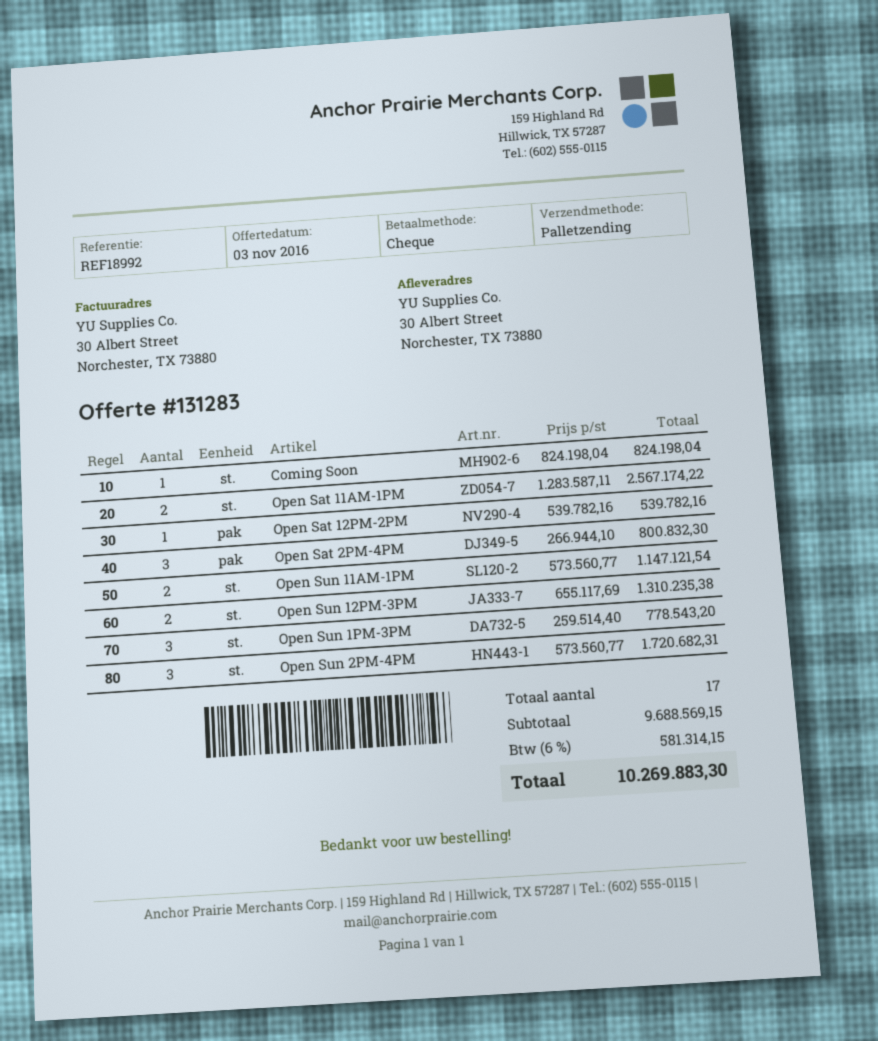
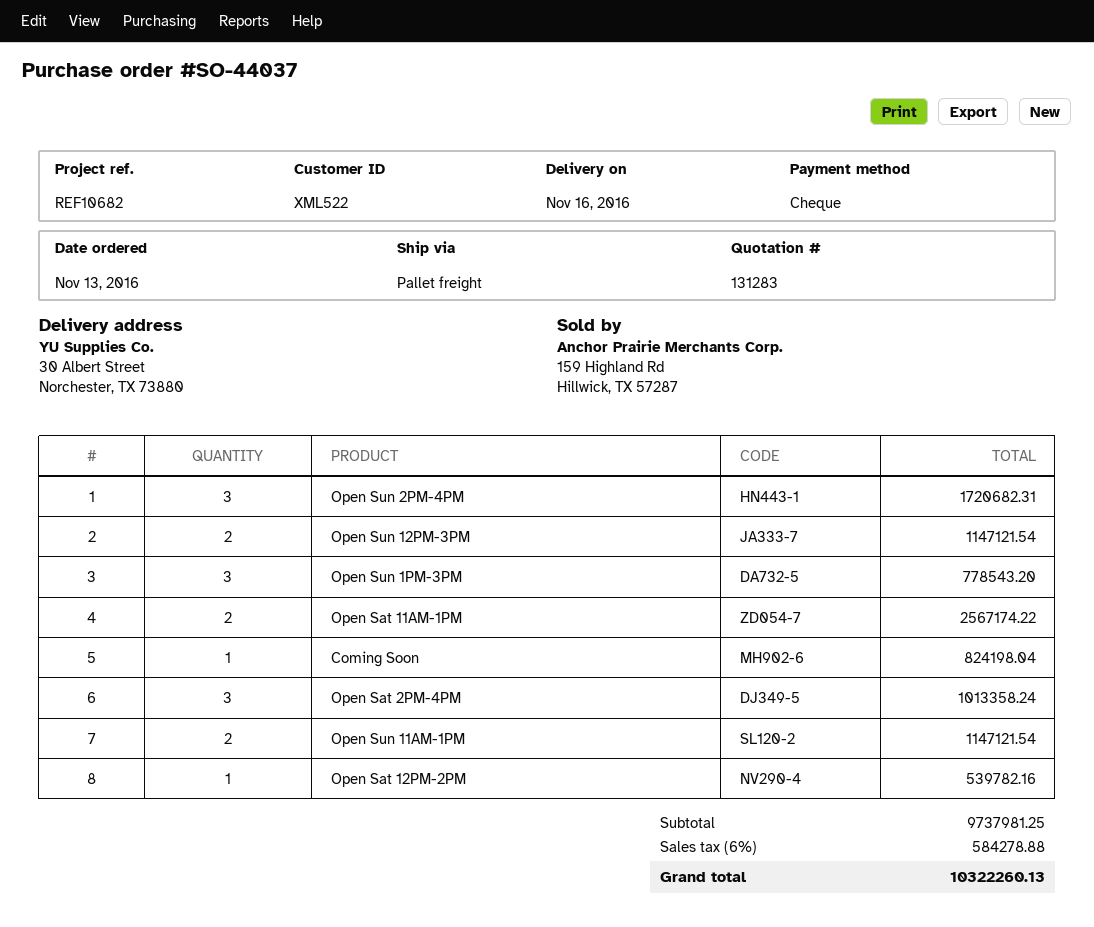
reference: REF18992 -> REF10682
Open Sat 2PM-4PM: 3 for 800832.30 -> 3 for 1013358.24
Open Sun 12PM-3PM: 2 for 1310235.38 -> 2 for 1147121.54
subtotal: 9688569.15 -> 9737981.25
tax: 6% = 581314.15 -> 6% = 584278.88
total: 10269883.30 -> 10322260.13

